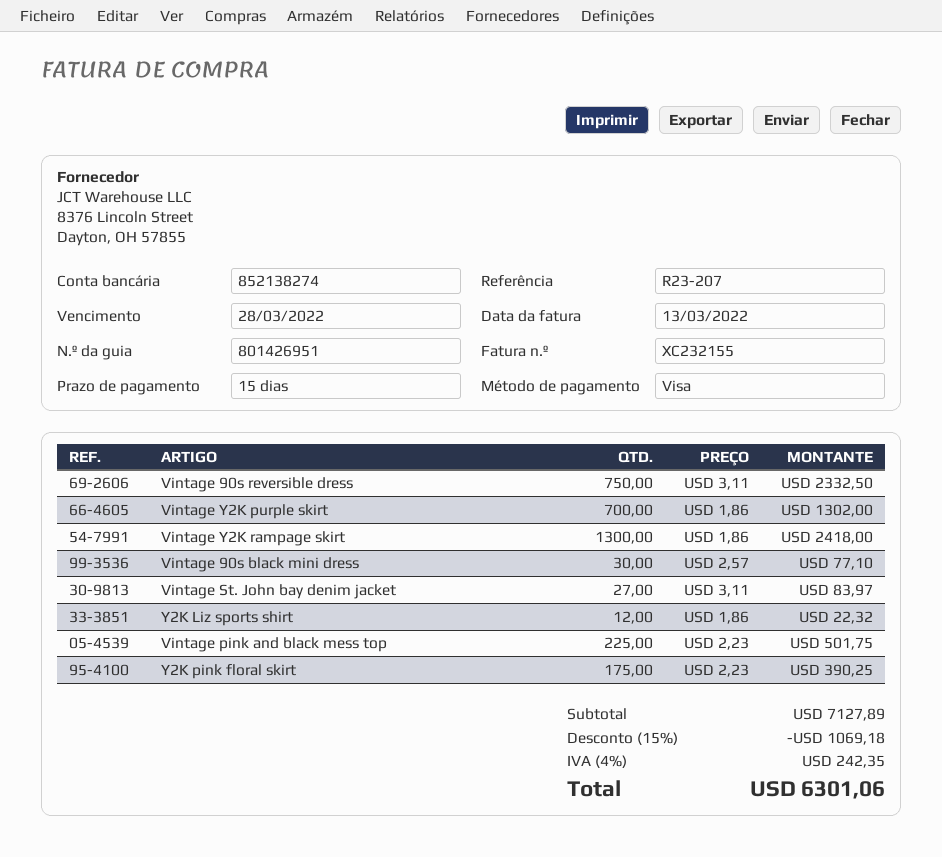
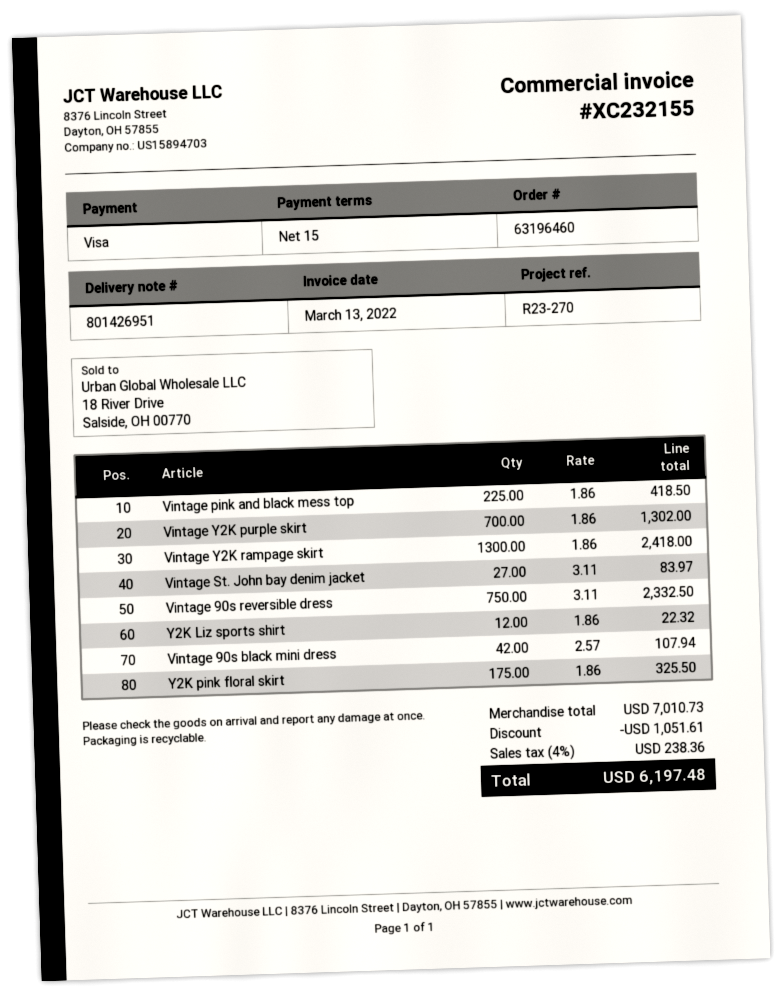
reference: R23-207 -> R23-270
Vintage 90s black mini dress: 30 x 2.57 = 77.10 -> 42 x 2.57 = 107.94
Vintage pink and black mess top: 225 x 2.23 = 501.75 -> 225 x 1.86 = 418.50
Y2K pink floral skirt: 175 x 2.23 = 390.25 -> 175 x 1.86 = 325.50
subtotal: 7127.89 -> 7010.73
discount: 1069.18 -> 1051.61
tax: 4% = 242.35 -> 4% = 238.36
total: 6301.06 -> 6197.48

